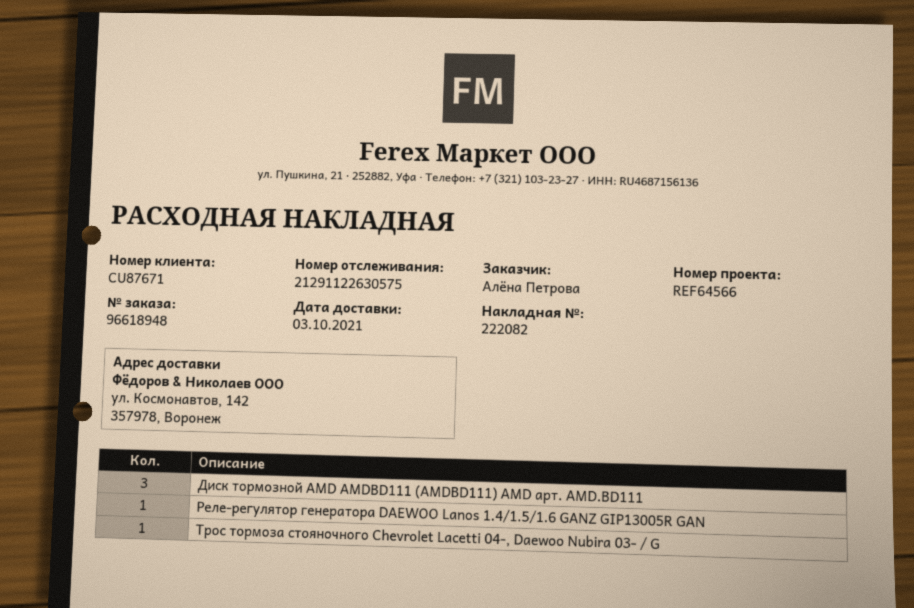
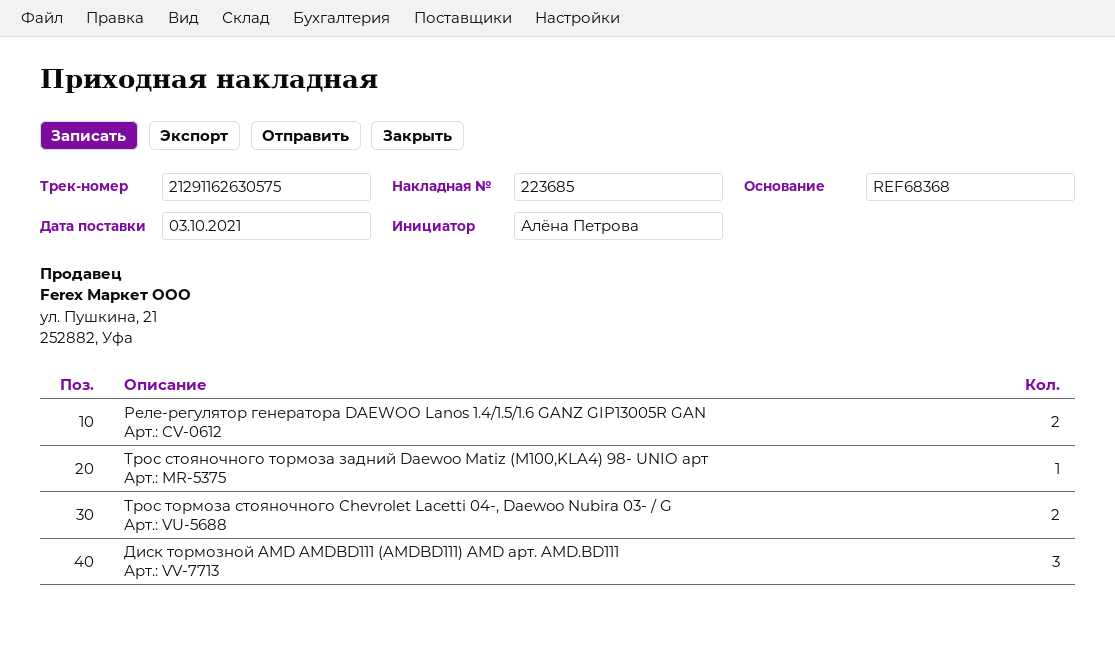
delivery note number: 222082 -> 223685
reference: REF64566 -> REF68368
tracking number: 21291122630575 -> 21291162630575
Реле-регулятор генератора DAEWOO Lanos 1.4/1.5/1.6 GANZ GIP13005R GAN: 1 -> 2
Трос тормоза стояночного Chevrolet Lacetti 04-, Daewoo Nubira 03- / G: 1 -> 2
Трос стояночного тормоза задний Daewoo Matiz (M100,KLA4) 98- UNIO арт: none -> 1

